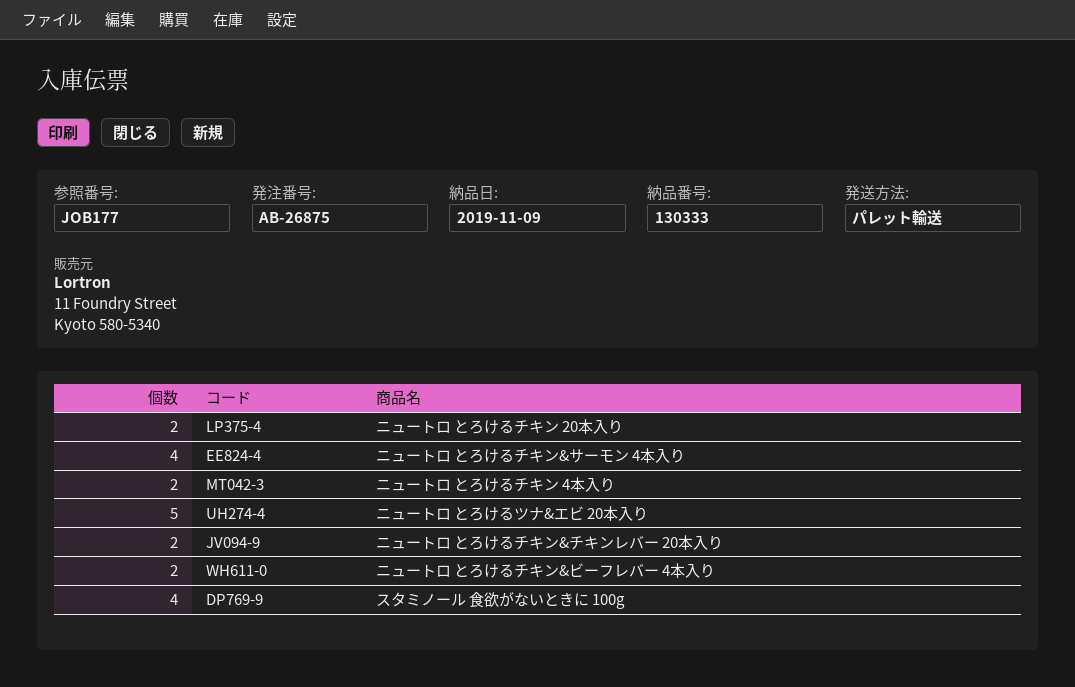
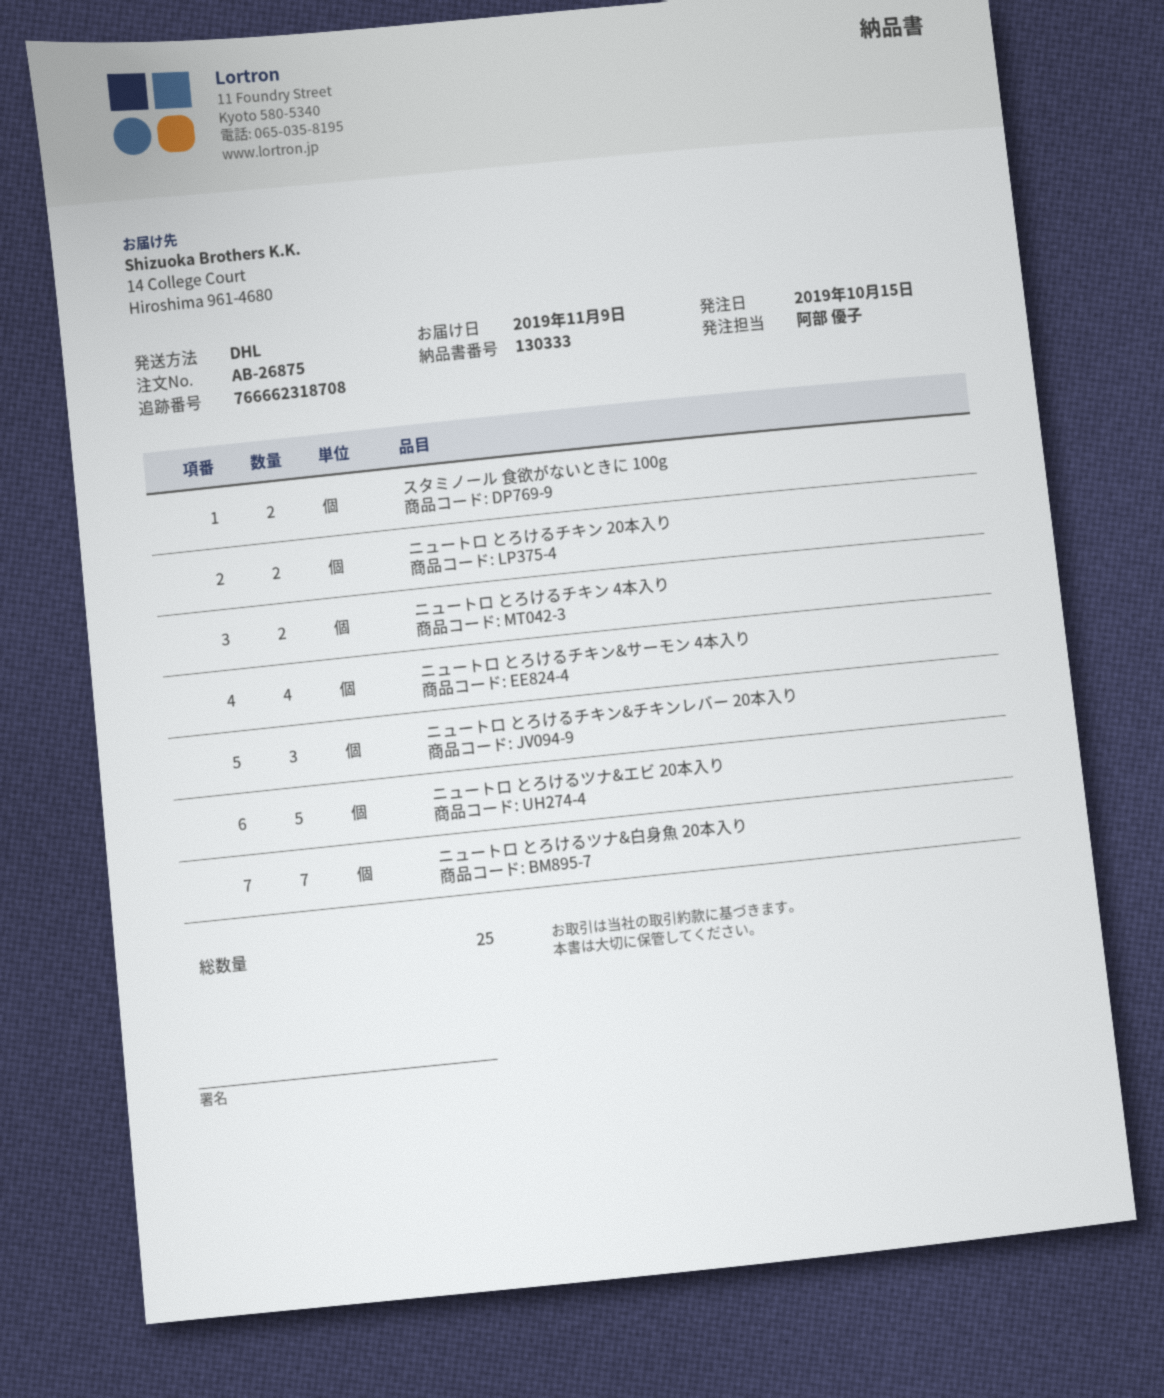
shipping method: pallet freight -> DHL
ニュートロ とろけるチキン&チキンレバー 20本入り: 2 -> 3
ニュートロ とろけるチキン&ビーフレバー 4本入り: 2 -> none
スタミノール 食欲がないときに 100g: 4 -> 2
ニュートロ とろけるツナ&白身魚 20本入り: none -> 7

